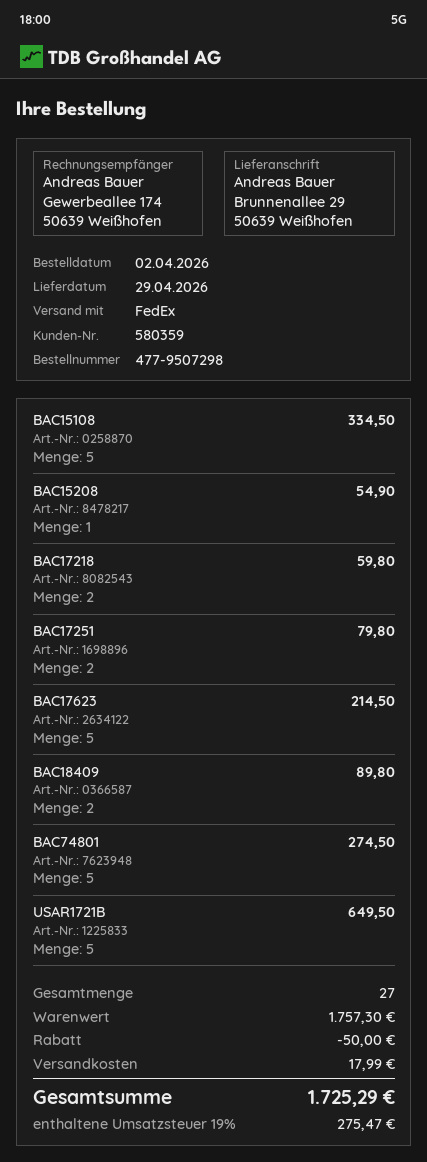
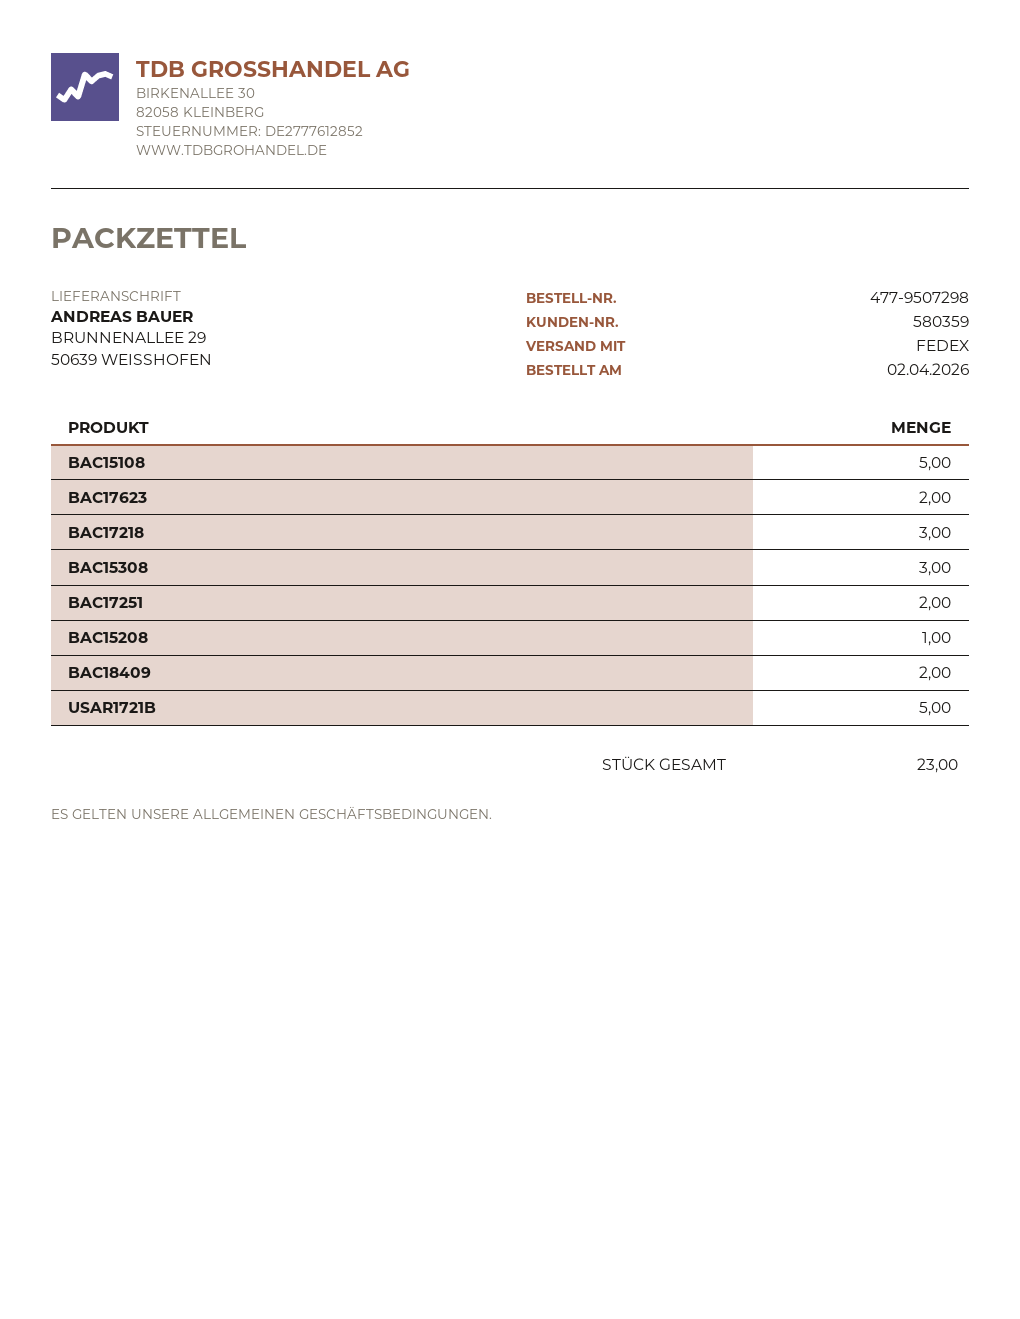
BAC17218: 2 -> 3
BAC17623: 5 -> 2
BAC74801: 5 -> none
BAC15308: none -> 3
total quantity: 27 -> 23

